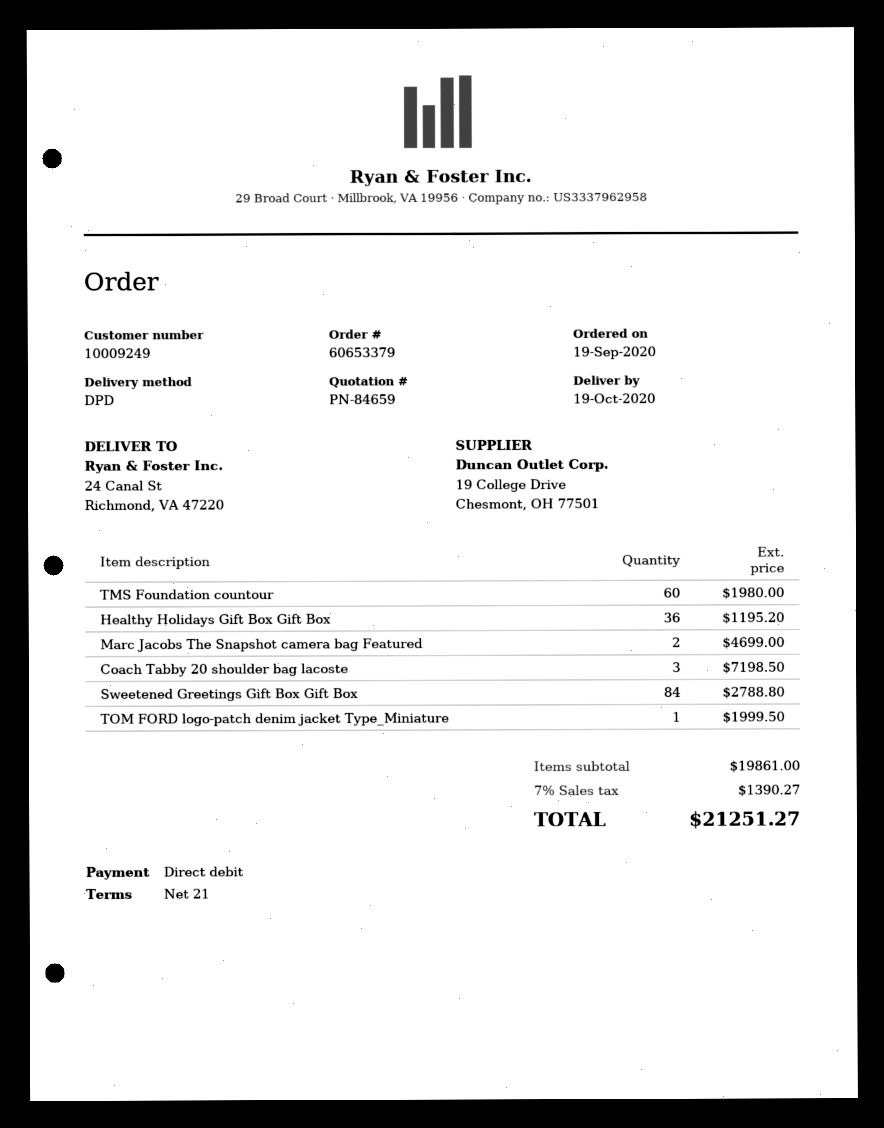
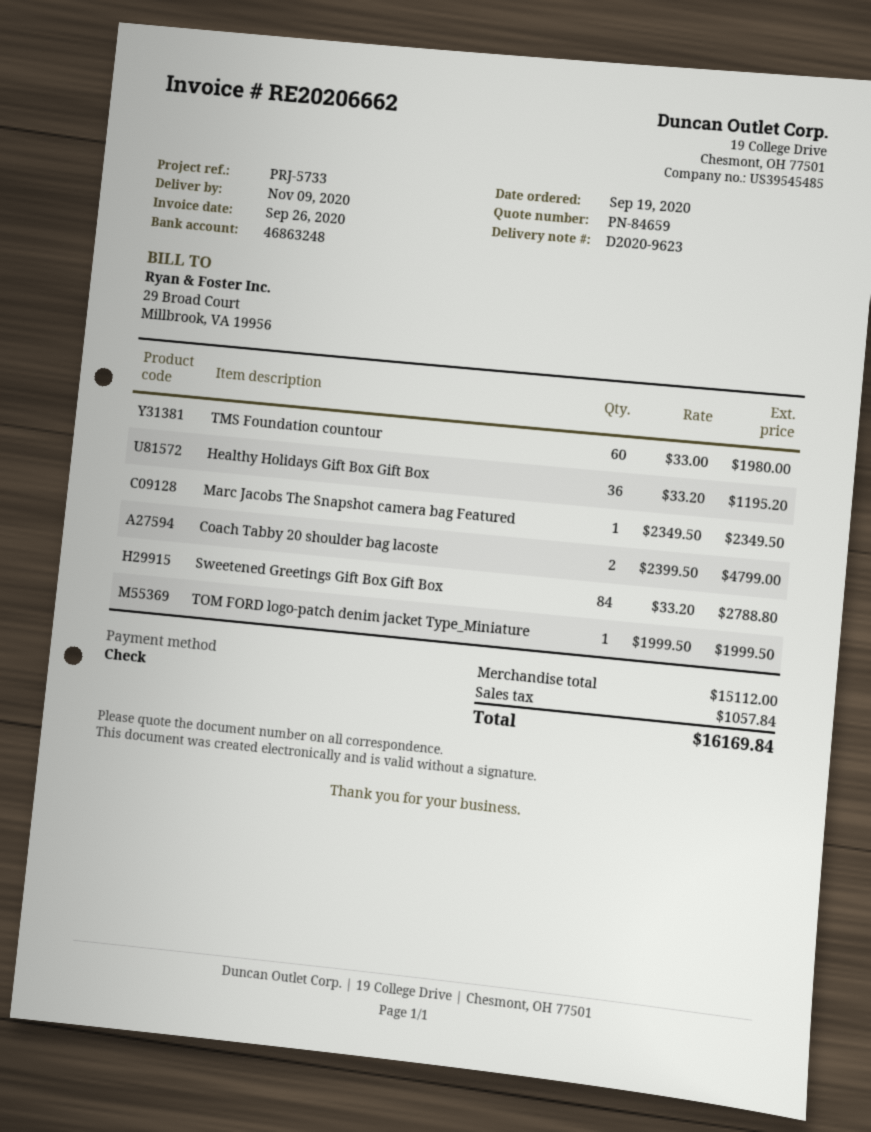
delivery date: 2020-10-19 -> 2020-11-09
payment method: direct debit -> cheque
Marc Jacobs The Snapshot camera bag Featured: 2 for 4699.00 -> 1 for 2349.50
Coach Tabby 20 shoulder bag lacoste: 3 for 7198.50 -> 2 for 4799.00
subtotal: 19861.00 -> 15112.00
tax: 1390.27 -> 1057.84
total: 21251.27 -> 16169.84

